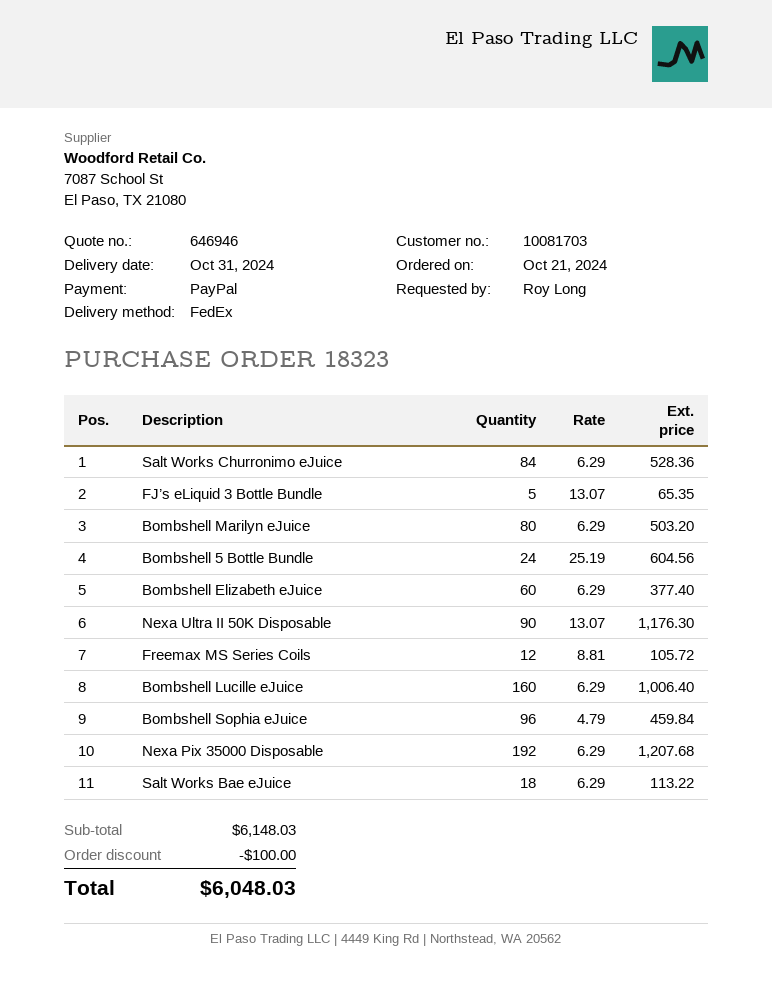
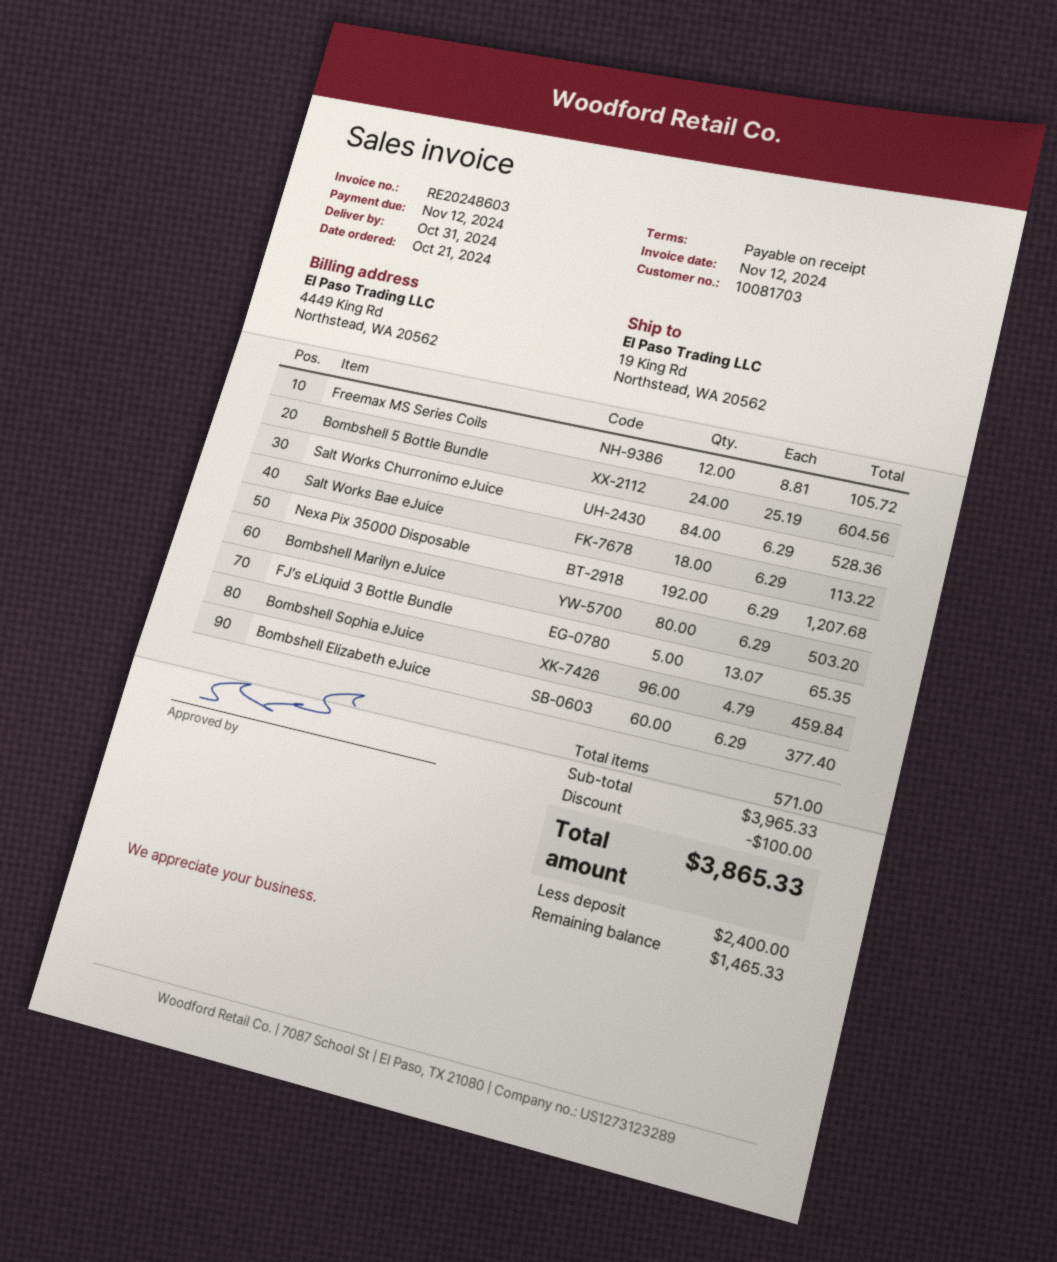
Nexa Ultra II 50K Disposable: 90 x 13.07 = 1176.30 -> none
Bombshell Lucille eJuice: 160 x 6.29 = 1006.40 -> none
subtotal: 6148.03 -> 3965.33
total: 6048.03 -> 3865.33

